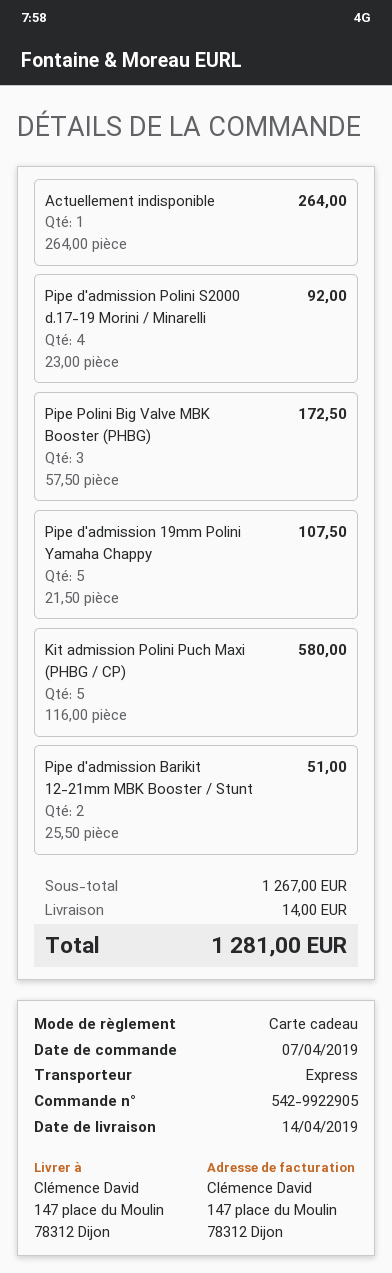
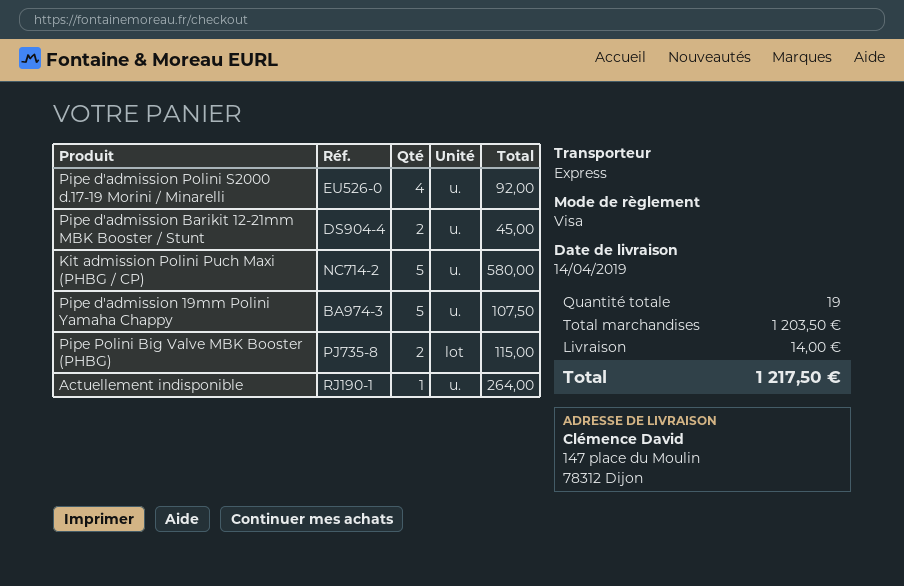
payment method: gift card -> Visa
Pipe Polini Big Valve MBK Booster (PHBG): 3 for 172.50 -> 2 for 115.00
Pipe d'admission Barikit 12-21mm MBK Booster / Stunt: 2 for 51.00 -> 2 for 45.00
subtotal: 1267.00 -> 1203.50
total: 1281.00 -> 1217.50

